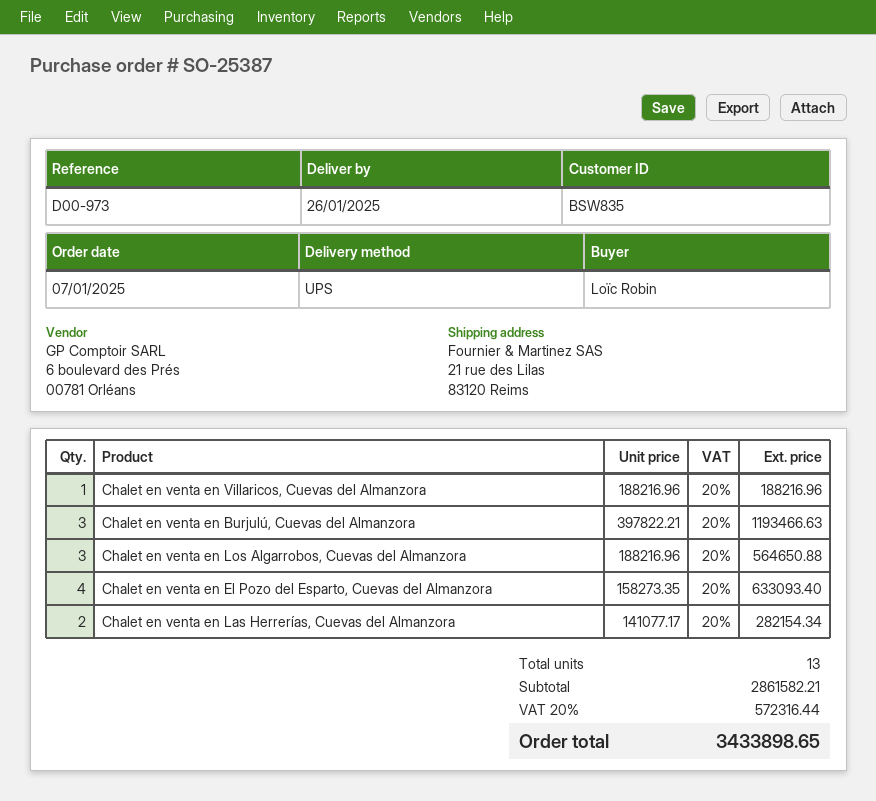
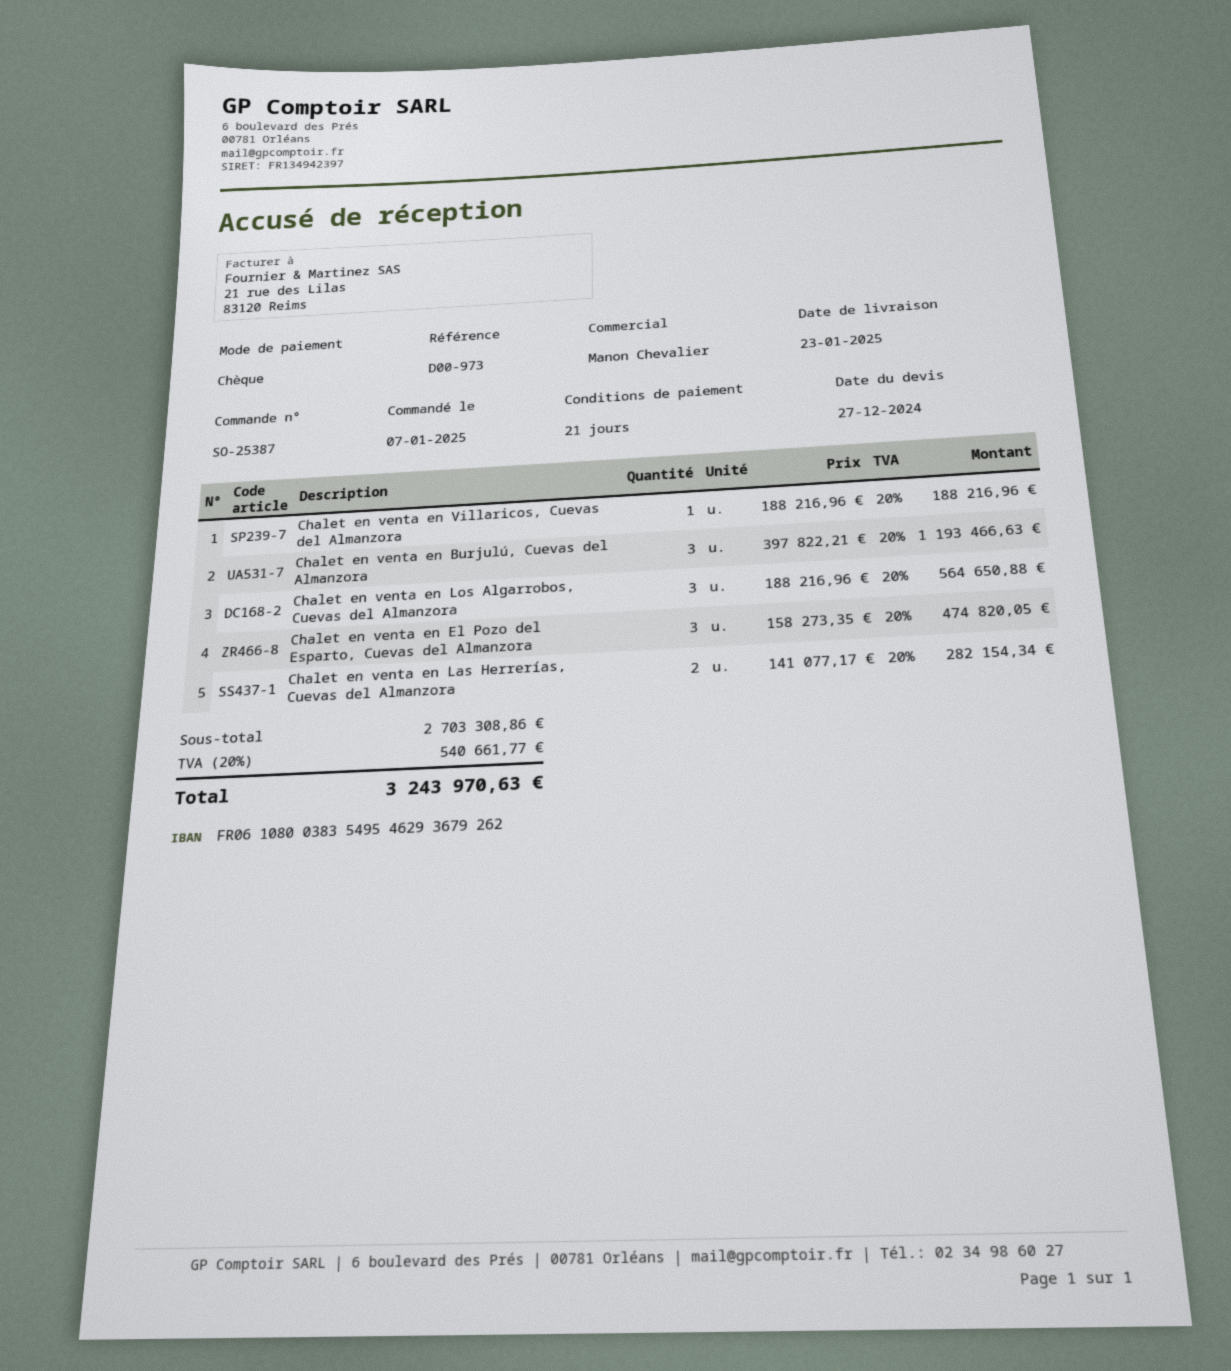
delivery date: 2025-01-26 -> 2025-01-23
Chalet en venta en El Pozo del Esparto, Cuevas del Almanzora: 4 x 158273.35 = 633093.40 -> 3 x 158273.35 = 474820.05
subtotal: 2861582.21 -> 2703308.86
tax: 20% = 572316.44 -> 20% = 540661.77
total: 3433898.65 -> 3243970.63

